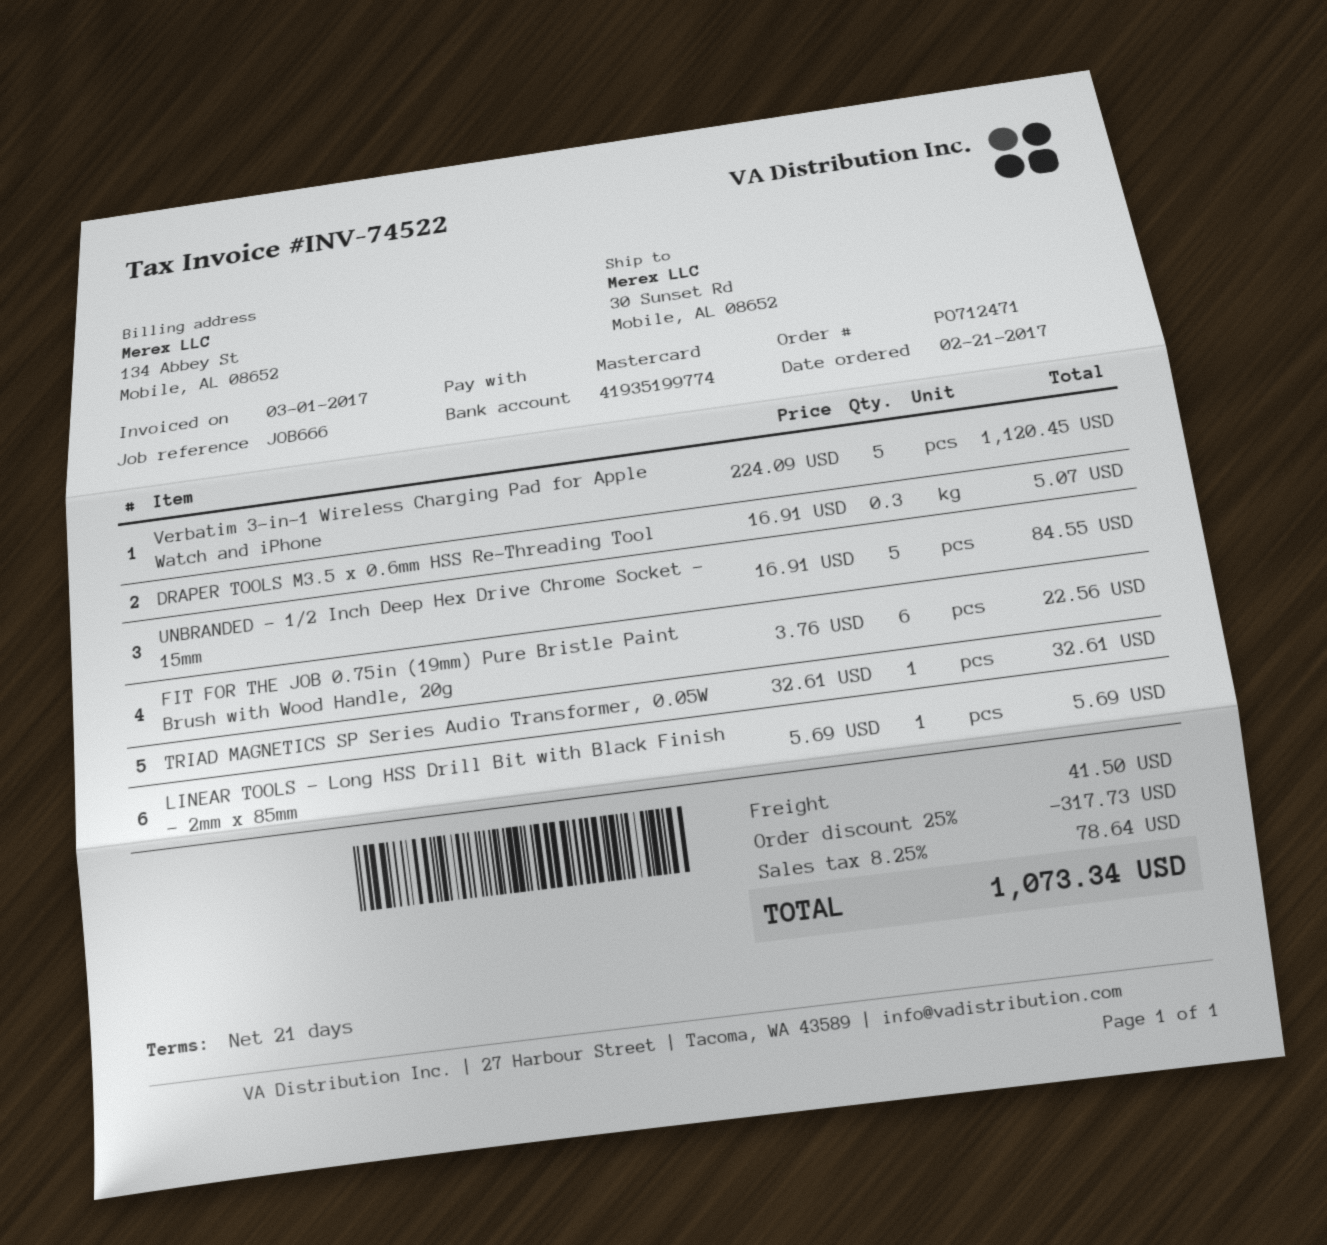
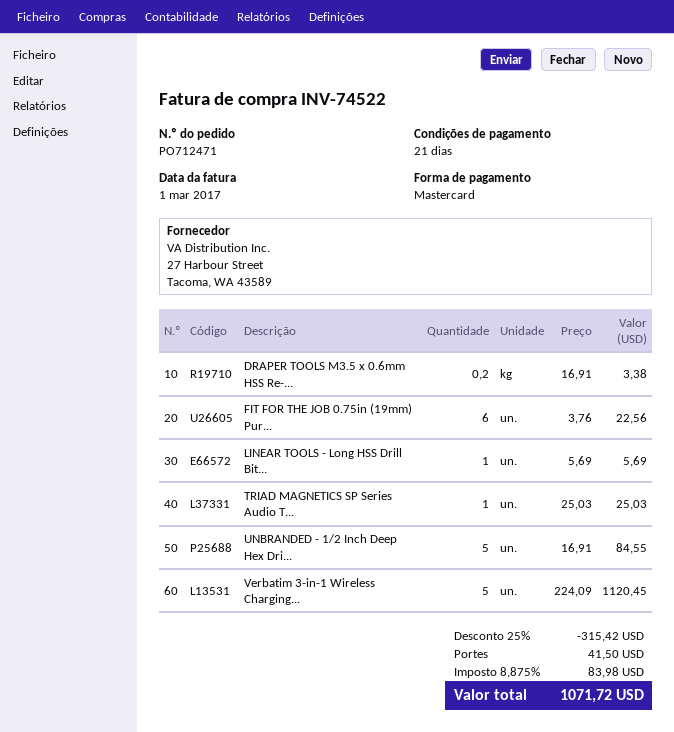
DRAPER TOOLS M3.5 x 0.6mm HSS Re-Threading Tool: 0.3 x 16.91 = 5.07 -> 0.2 x 16.91 = 3.38
TRIAD MAGNETICS SP Series Audio Transformer, 0.05W: 1 x 32.61 = 32.61 -> 1 x 25.03 = 25.03
discount: 25% = 317.73 -> 25% = 315.42
tax: 8.25% = 78.64 -> 8.875% = 83.98
total: 1073.34 -> 1071.72

